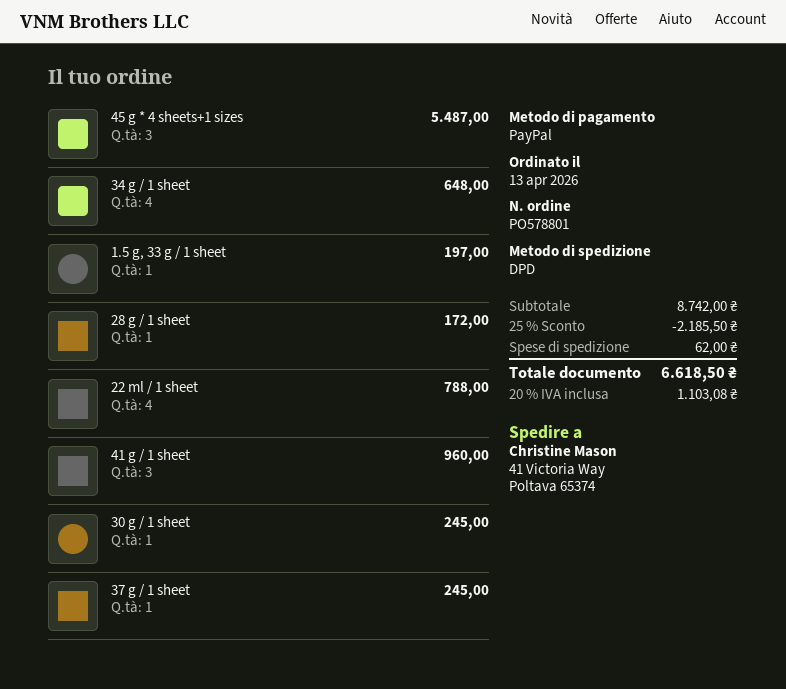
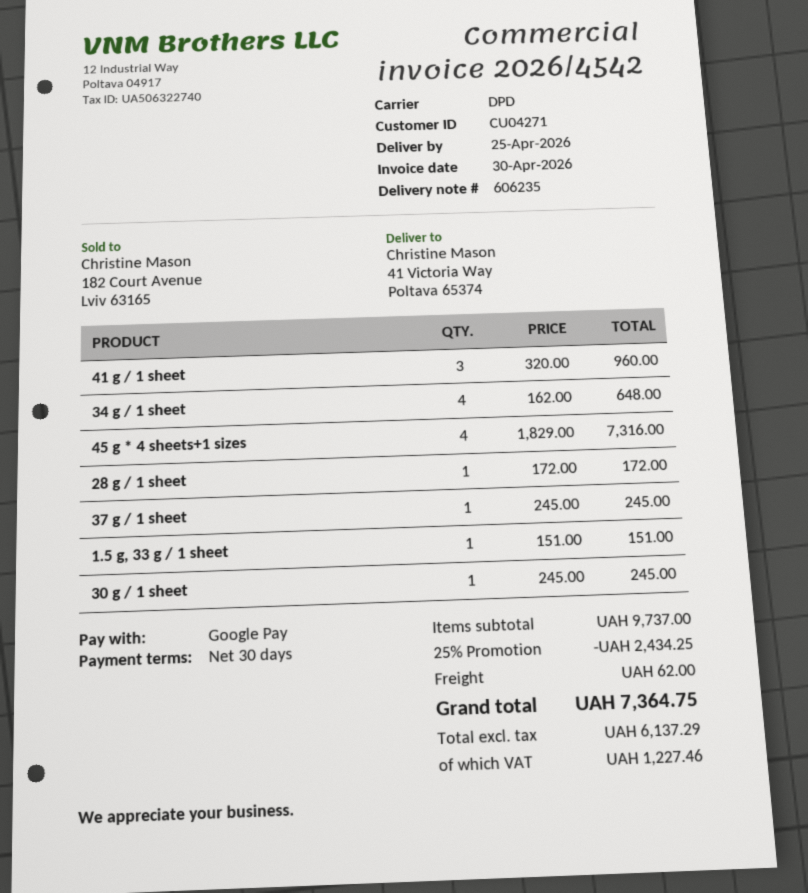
payment method: PayPal -> Google Pay
45 g * 4 sheets+1 sizes: 3 for 5487.00 -> 4 for 7316.00
1.5 g, 33 g / 1 sheet: 1 for 197.00 -> 1 for 151.00
22 ml / 1 sheet: 4 for 788.00 -> none
subtotal: 8742.00 -> 9737.00
discount: 25% = 2185.50 -> 25% = 2434.25
tax: 1103.08 -> 1227.46
total: 6618.50 -> 7364.75

